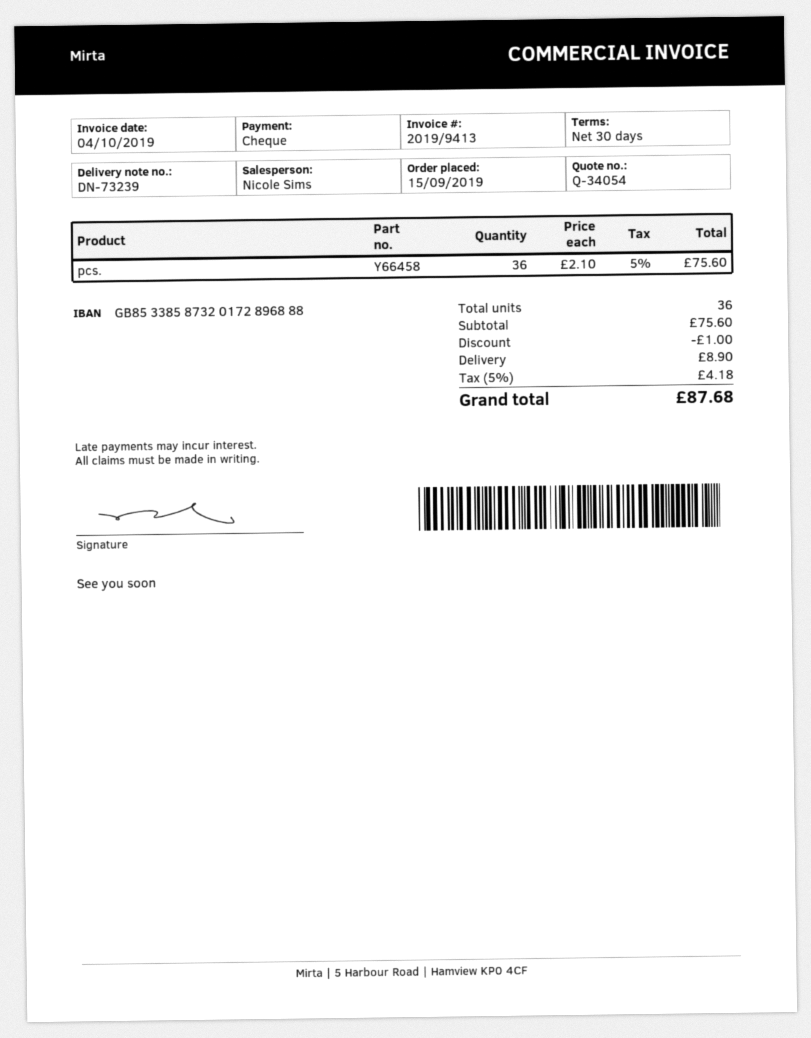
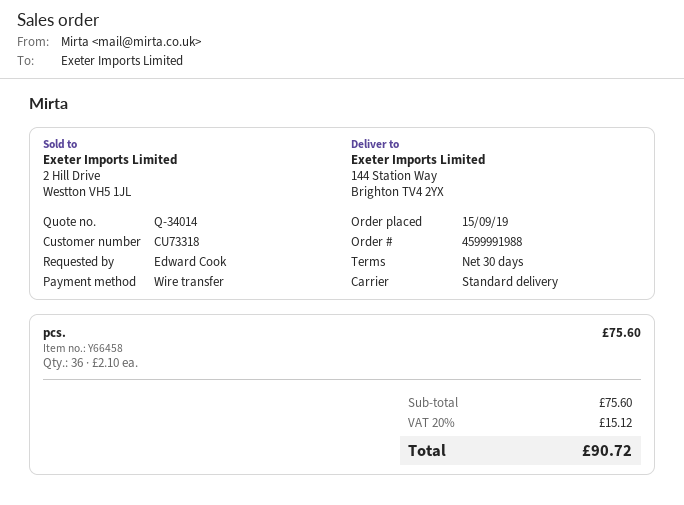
quote number: Q-34054 -> Q-34014
payment method: cheque -> bank transfer
discount: 1.00 -> none
shipping: 8.90 -> none
tax: 5% = 4.18 -> 20% = 15.12
total: 87.68 -> 90.72

